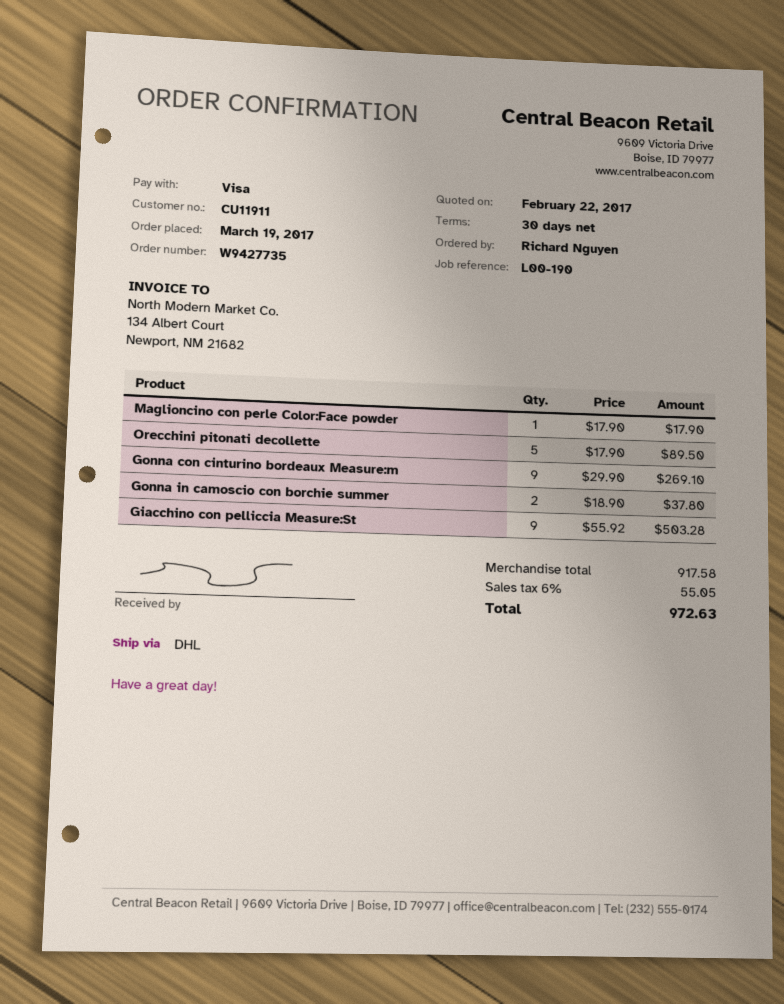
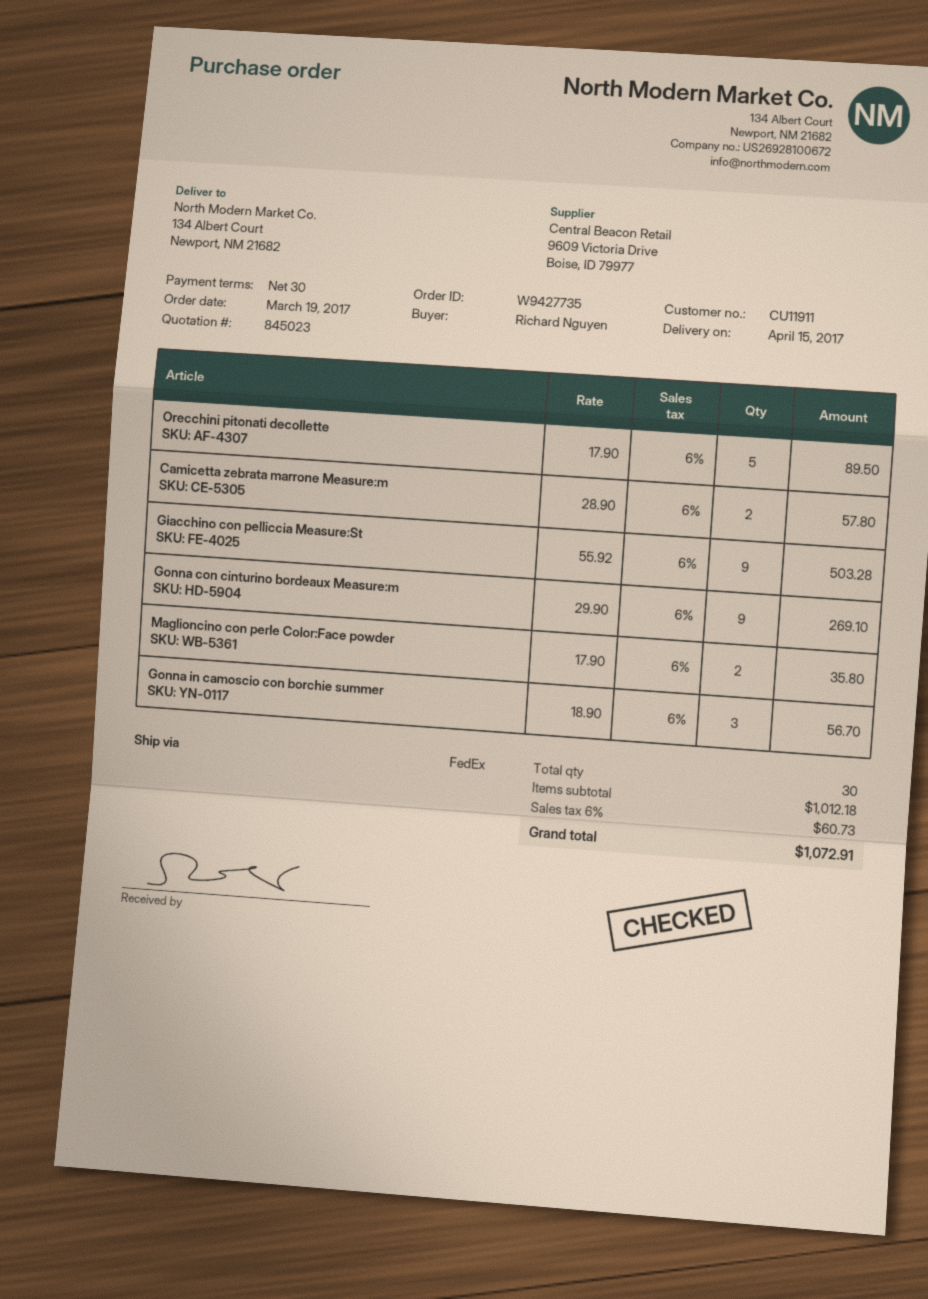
shipping method: DHL -> FedEx
Maglioncino con perle Color:Face powder: 1 x 17.90 = 17.90 -> 2 x 17.90 = 35.80
Gonna in camoscio con borchie summer: 2 x 18.90 = 37.80 -> 3 x 18.90 = 56.70
Camicetta zebrata marrone Measure:m: none -> 2 x 28.90 = 57.80
subtotal: 917.58 -> 1012.18
tax: 6% = 55.05 -> 6% = 60.73
total: 972.63 -> 1072.91

